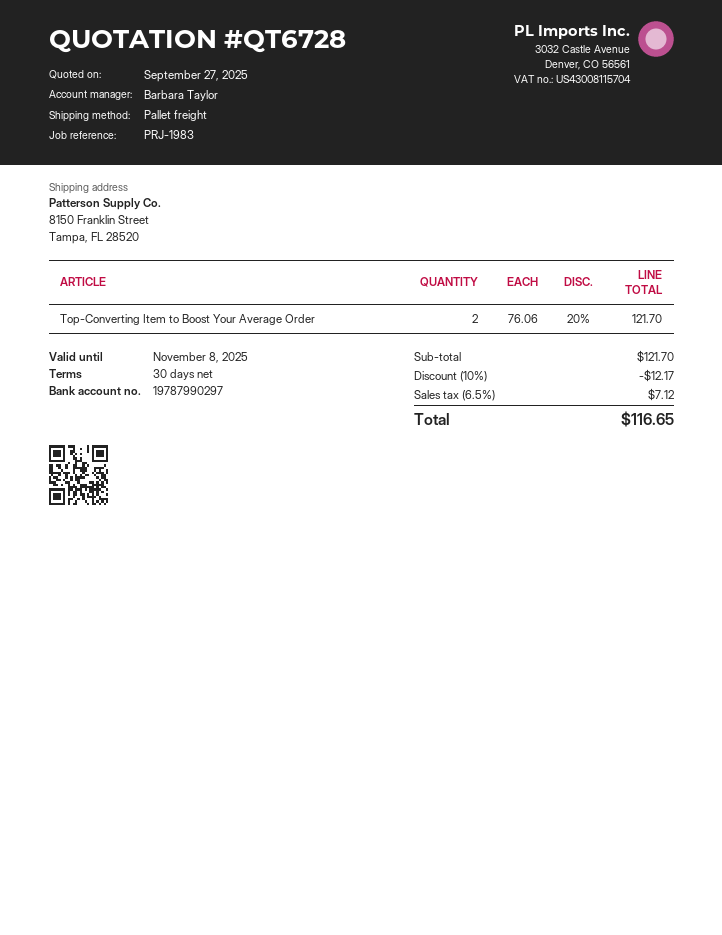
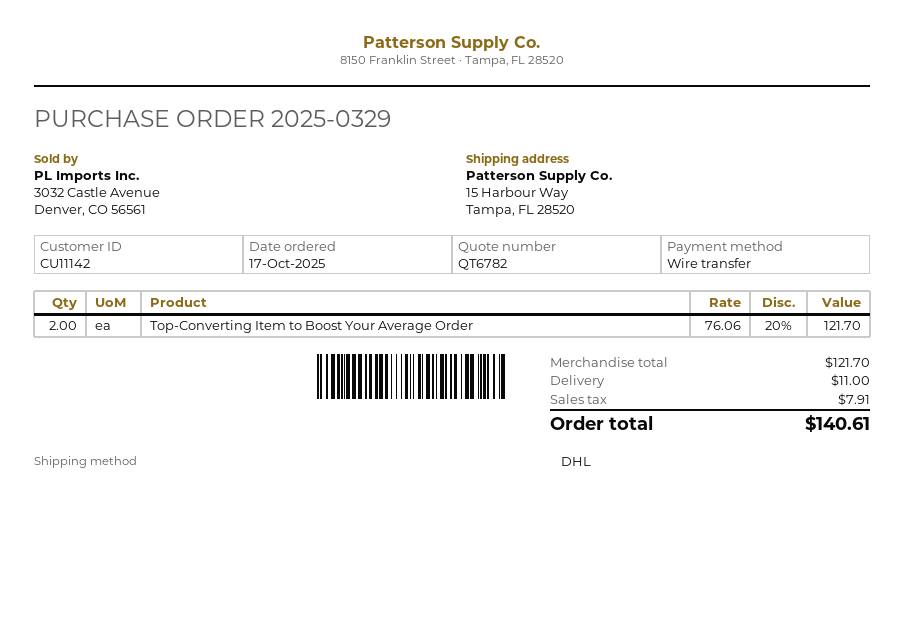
quote number: QT6728 -> QT6782
shipping method: pallet freight -> DHL
ship to: 8150 Franklin Street, Tampa, FL 28520 -> 15 Harbour Way, Tampa, FL 28520
discount: 10% = 12.17 -> none
shipping: none -> 11.00
tax: 7.12 -> 7.91
total: 116.65 -> 140.61

